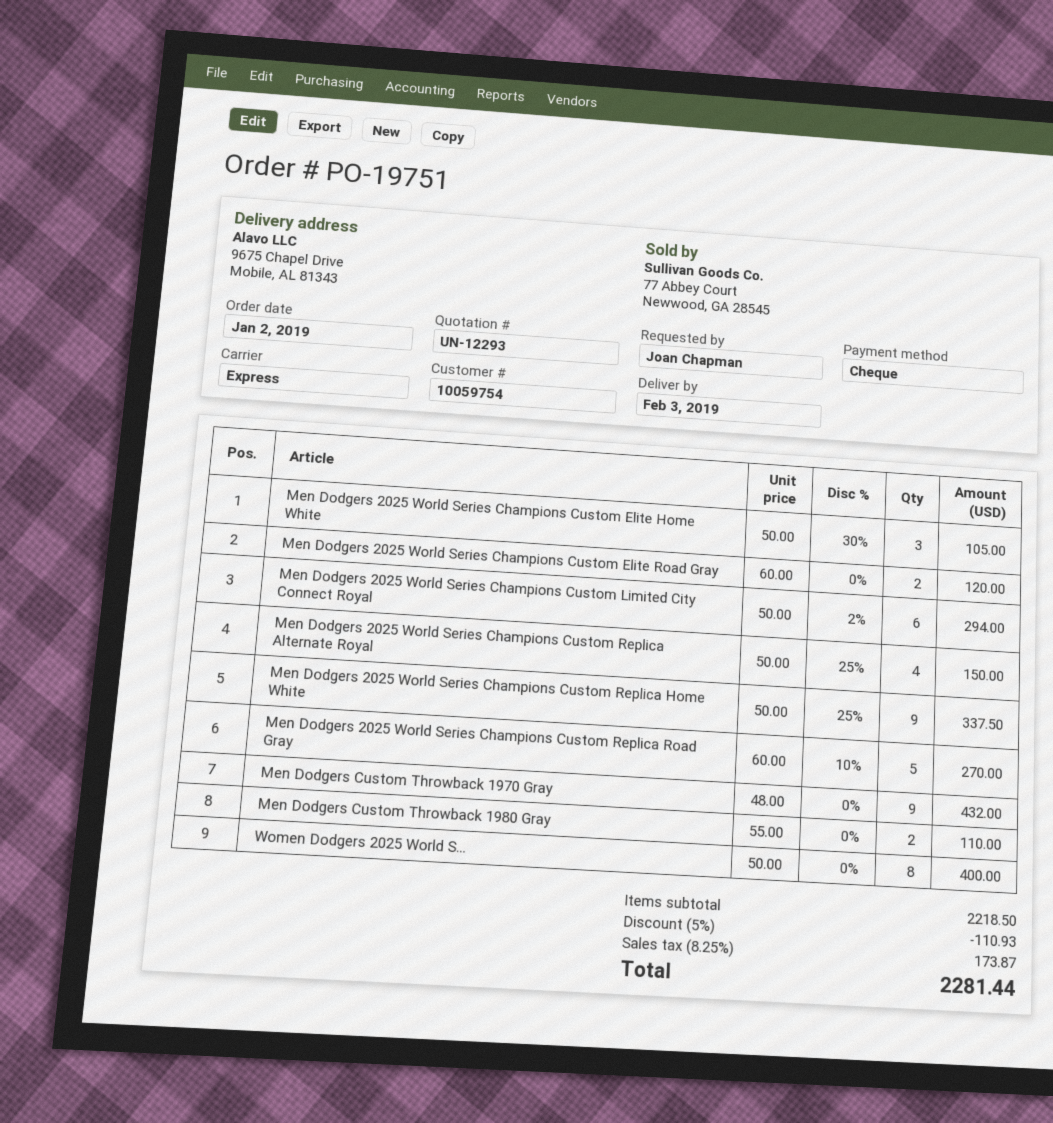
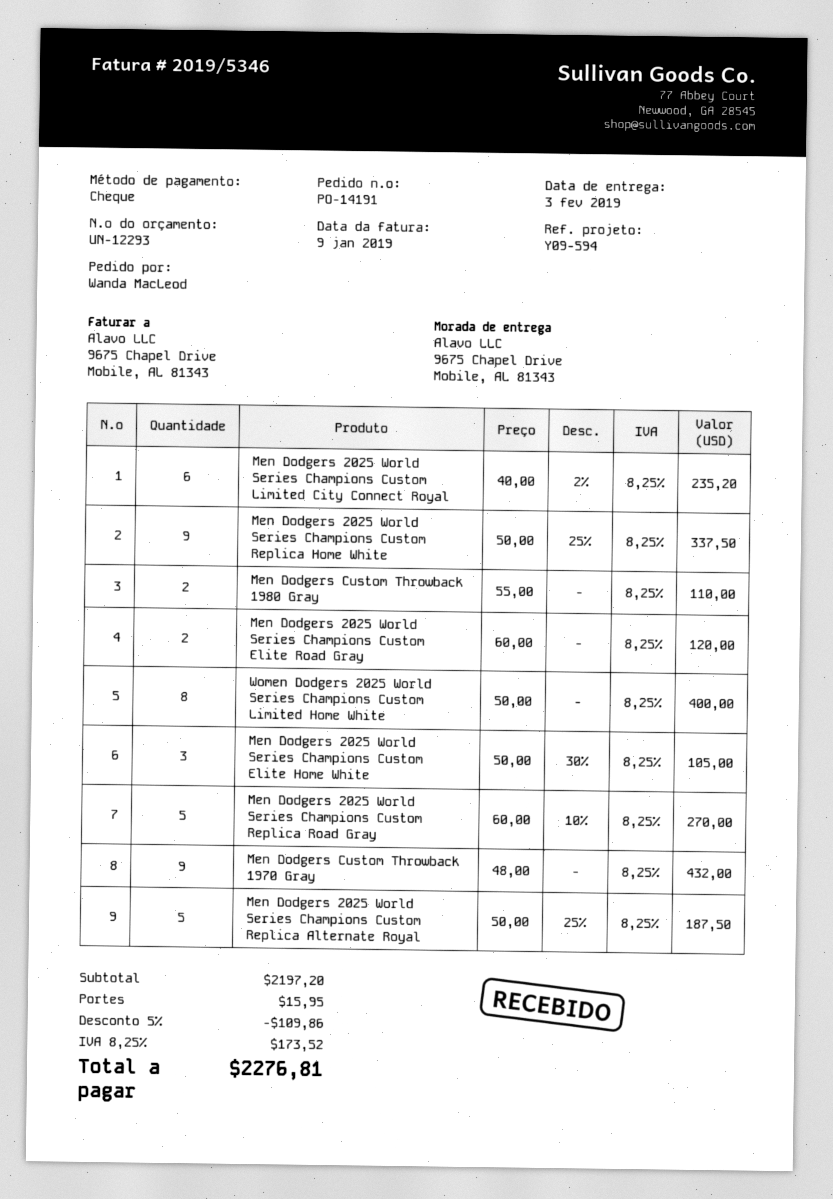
order number: PO-19751 -> PO-14191
ordered by: Joan Chapman -> Wanda MacLeod
Men Dodgers 2025 World Series Champions Custom Limited City Connect Royal: 6 x 50.00 - 2% = 294.00 -> 6 x 40.00 - 2% = 235.20
Men Dodgers 2025 World Series Champions Custom Replica Alternate Royal: 4 x 50.00 - 25% = 150.00 -> 5 x 50.00 - 25% = 187.50
subtotal: 2218.50 -> 2197.20
discount: 5% = 110.93 -> 5% = 109.86
shipping: none -> 15.95
tax: 8.25% = 173.87 -> 8.25% = 173.52
total: 2281.44 -> 2276.81

